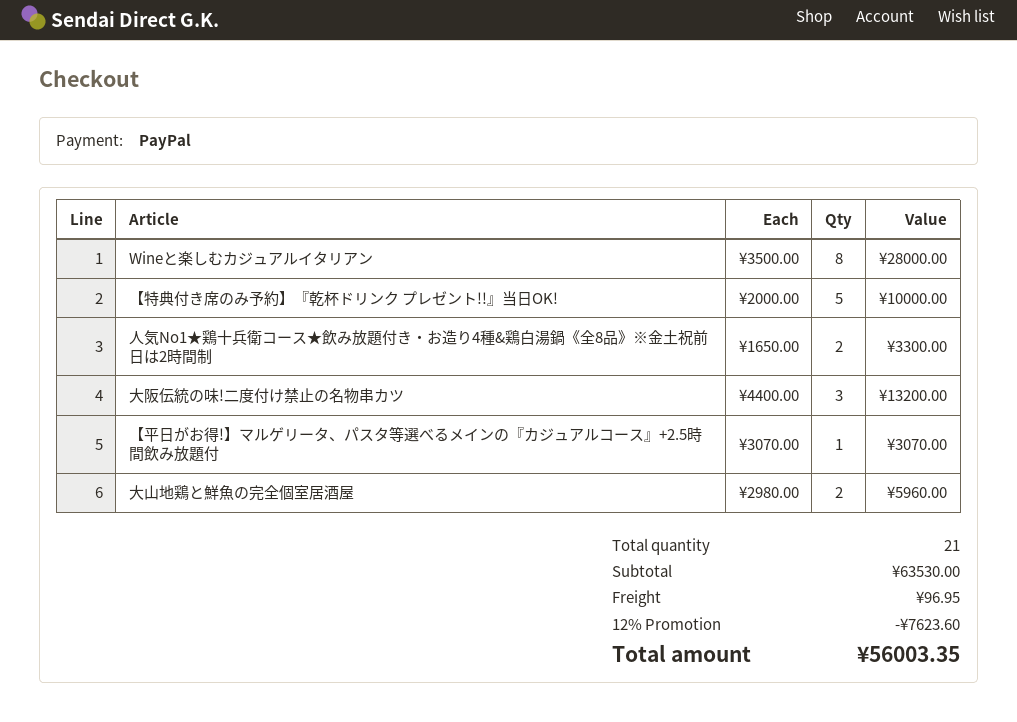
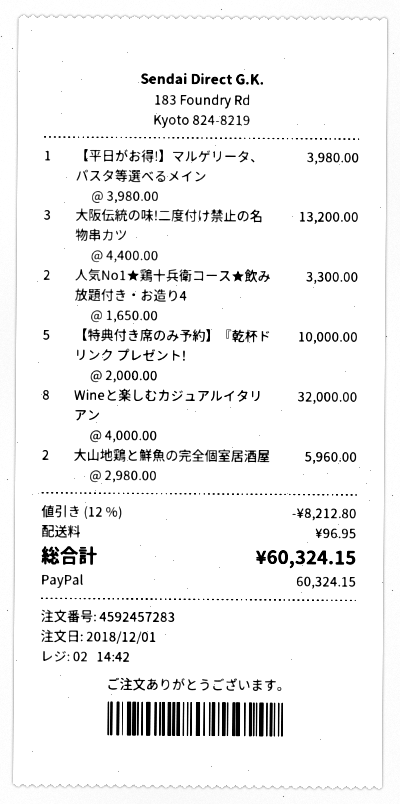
Wineと楽しむカジュアルイタリアン: 8 x 3500.00 = 28000.00 -> 8 x 4000.00 = 32000.00
【平日がお得!】マルゲリータ、パスタ等選べるメインの『カジュアルコース』+2.5時間飲み放題付: 1 x 3070.00 = 3070.00 -> 1 x 3980.00 = 3980.00
discount: 12% = 7623.60 -> 12% = 8212.80
total: 56003.35 -> 60324.15

